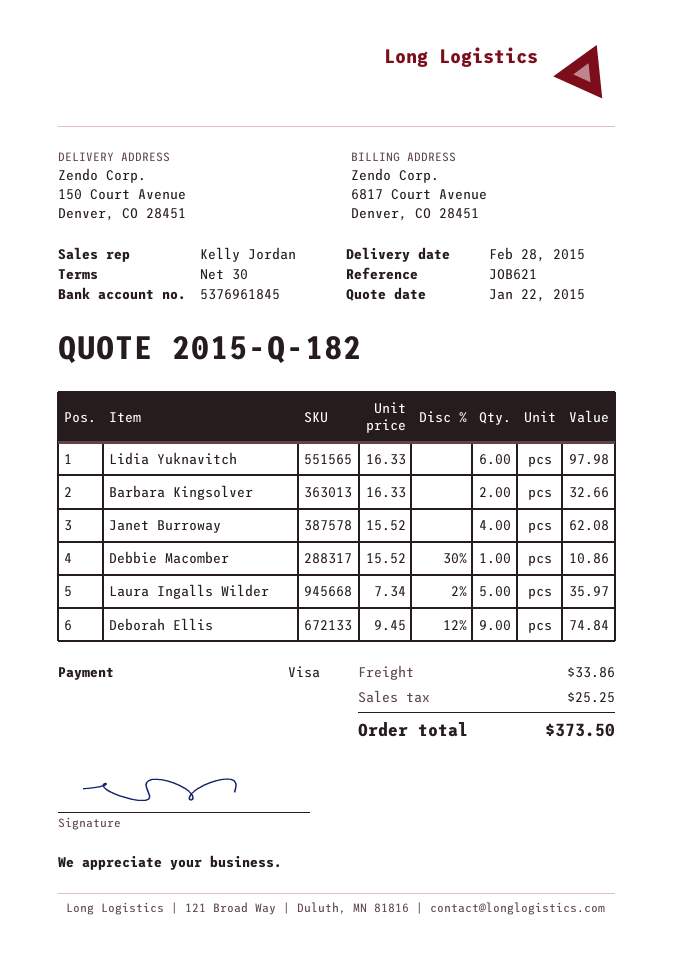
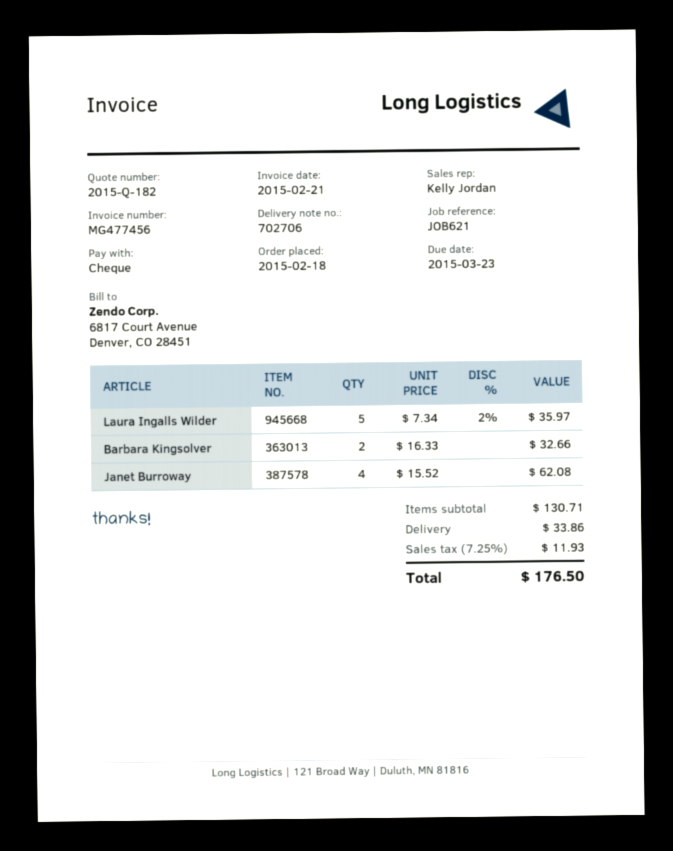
payment method: Visa -> cheque
Lidia Yuknavitch: 6 x 16.33 = 97.98 -> none
Debbie Macomber: 1 x 15.52 - 30% = 10.86 -> none
Deborah Ellis: 9 x 9.45 - 12% = 74.84 -> none
tax: 25.25 -> 11.93
total: 373.50 -> 176.50

